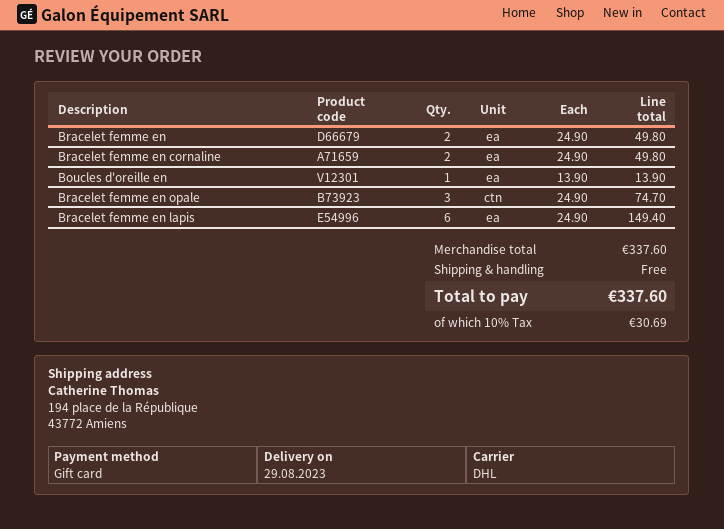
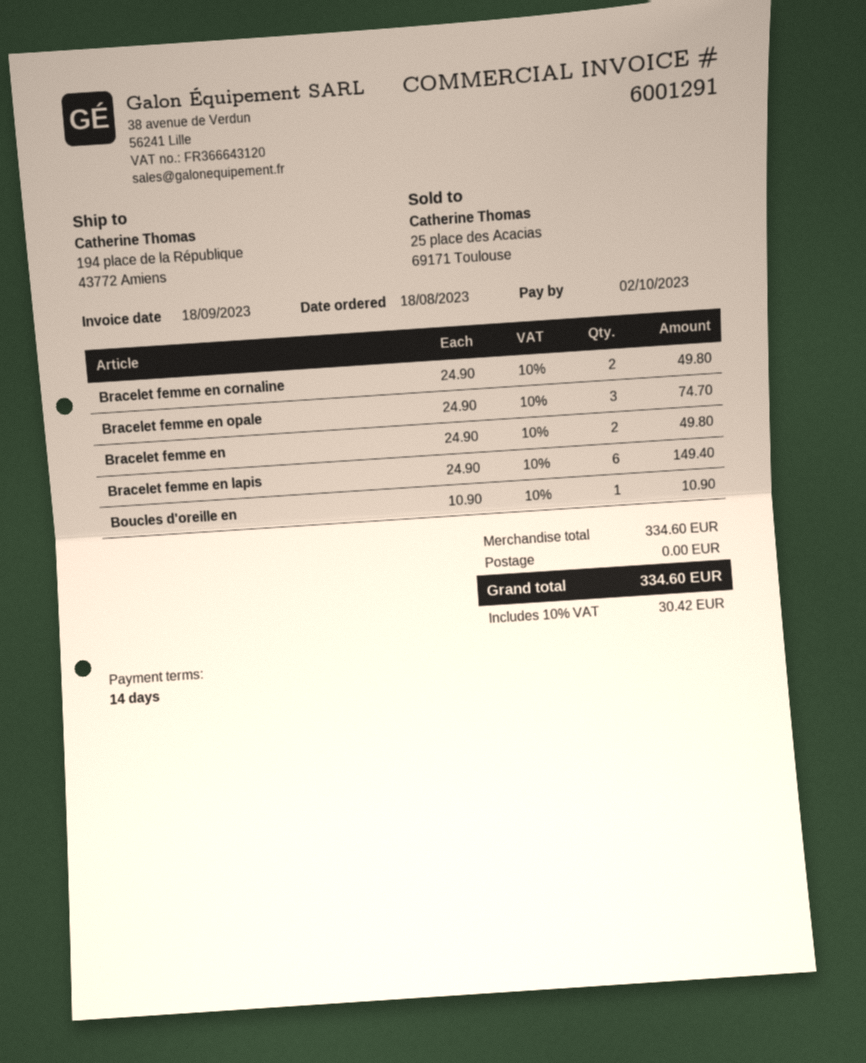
Boucles d'oreille en: 1 x 13.90 = 13.90 -> 1 x 10.90 = 10.90
subtotal: 337.60 -> 334.60
tax: 10% = 30.69 -> 10% = 30.42
total: 337.60 -> 334.60

